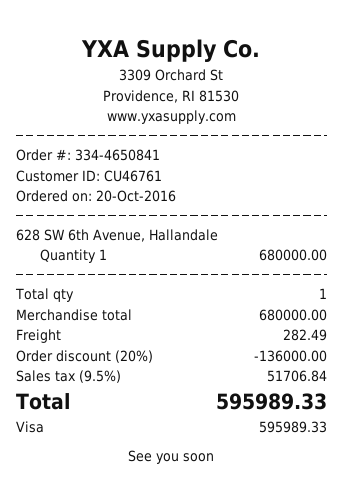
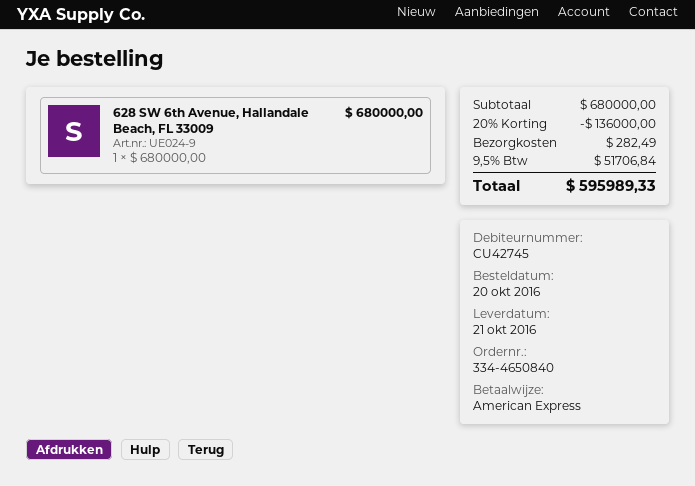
order number: 334-4650841 -> 334-4650840
customer number: CU46761 -> CU42745
payment method: Visa -> American Express

